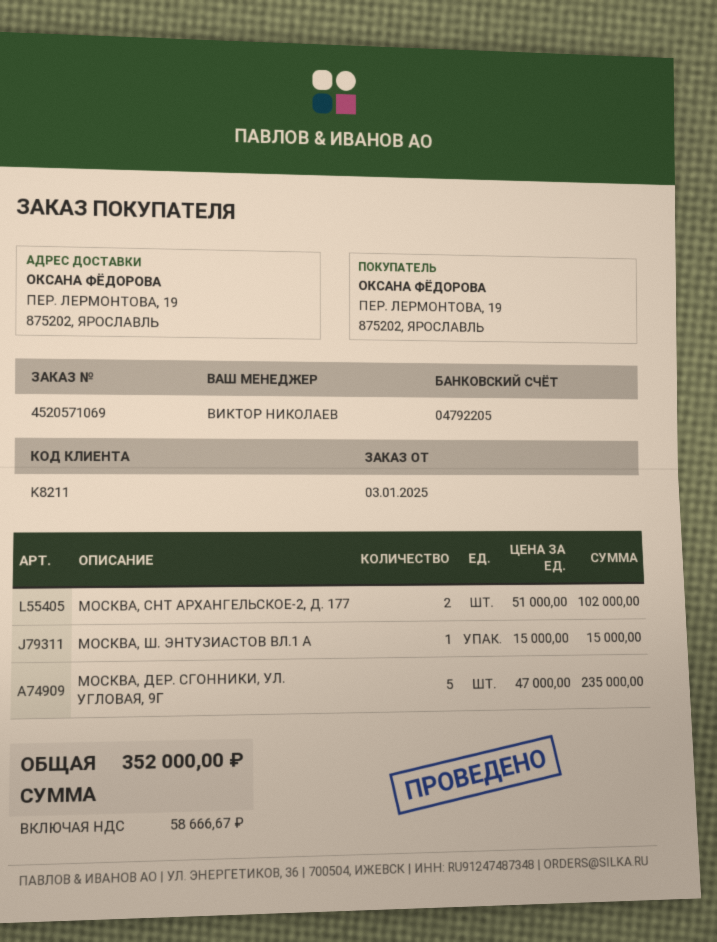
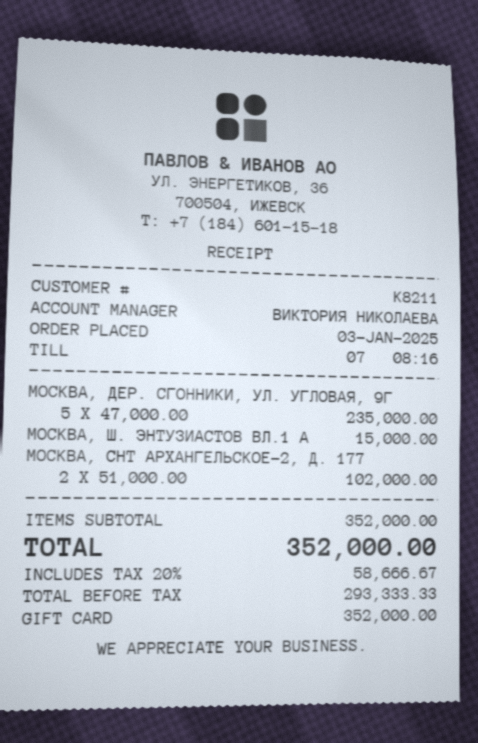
sales rep: ВИКТОР НИКОЛАЕВ -> ВИКТОРИЯ НИКОЛАЕВА

